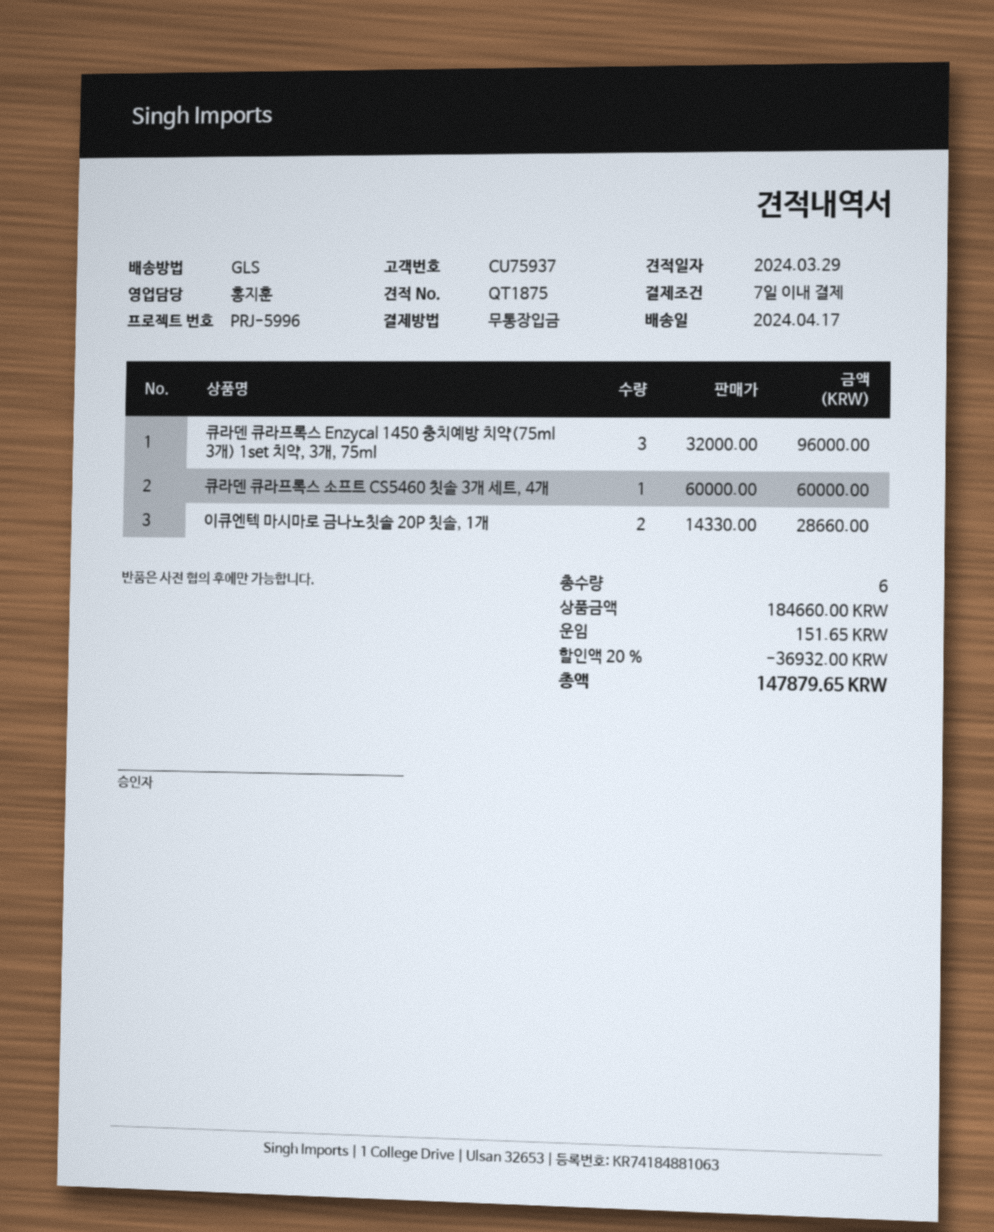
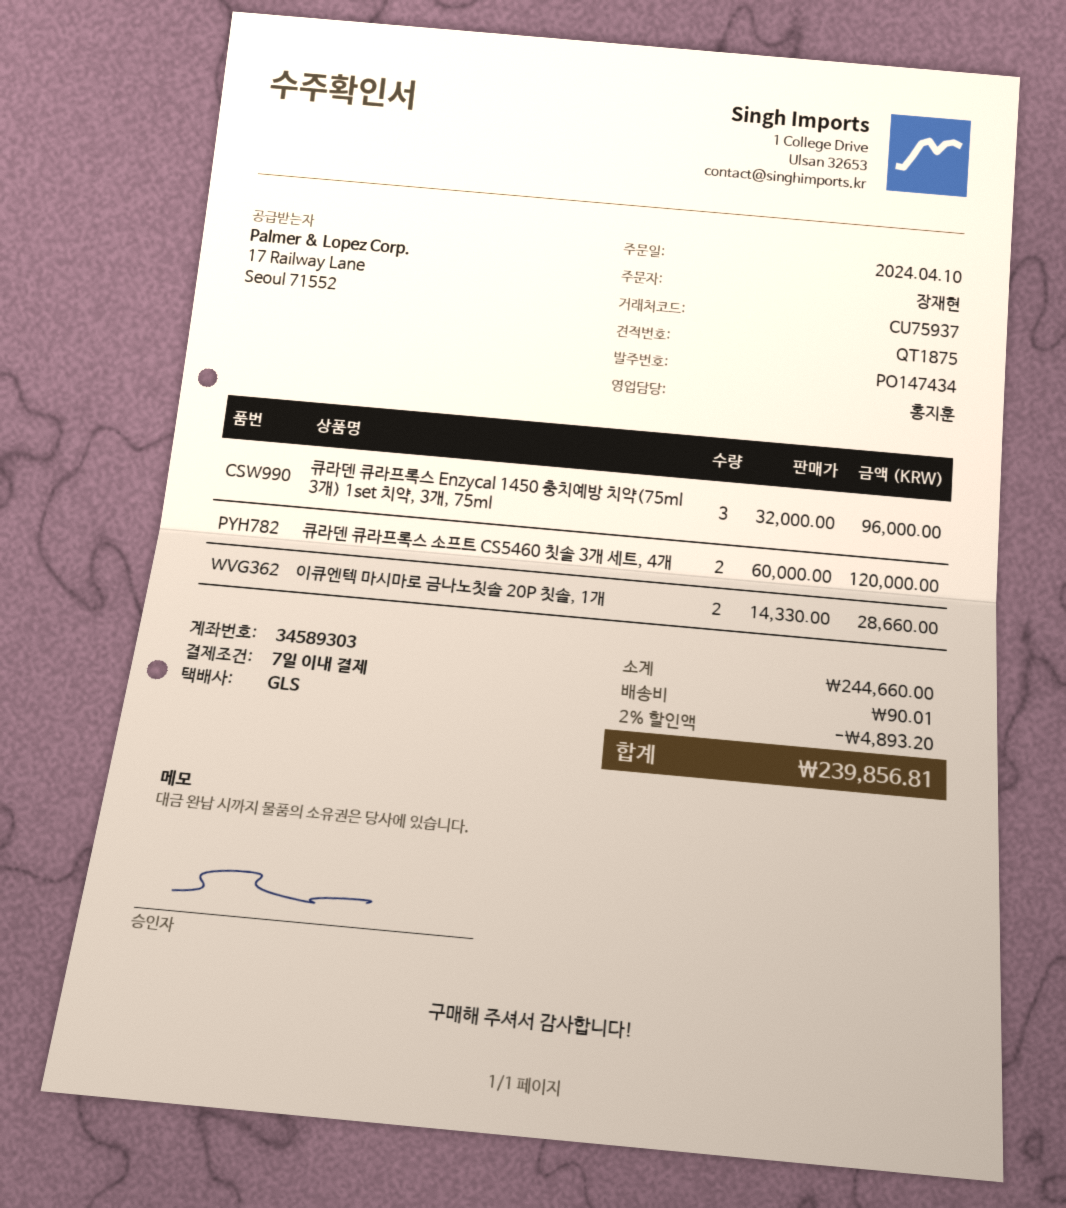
큐라덴 큐라프록스 소프트 CS5460 칫솔 3개 세트, 4개: 1 x 60000.00 = 60000.00 -> 2 x 60000.00 = 120000.00
subtotal: 184660.00 -> 244660.00
discount: 20% = 36932.00 -> 2% = 4893.20
shipping: 151.65 -> 90.01
total: 147879.65 -> 239856.81

